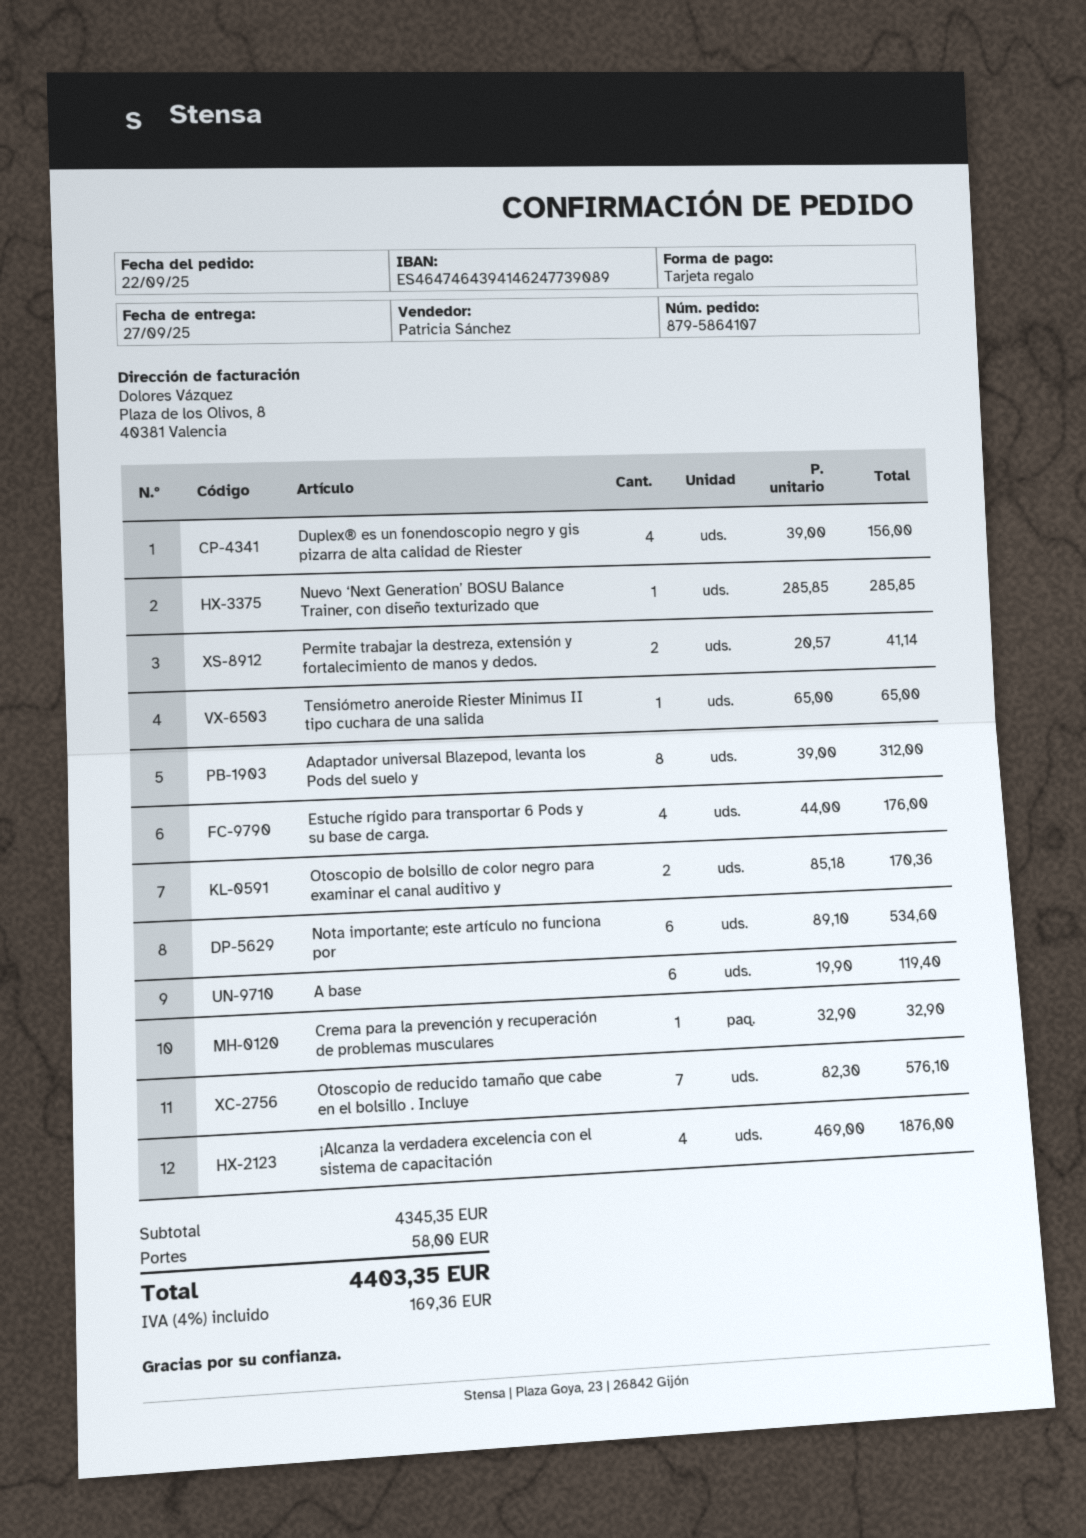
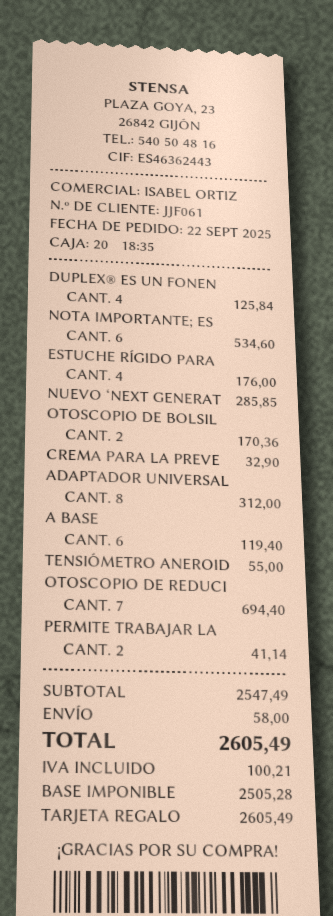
sales rep: Patricia Sánchez -> ISABEL ORTIZ
Duplex® es un fonendoscopio negro y gis pizarra de alta calidad de Riester: 4 for 156.00 -> 4 for 125.84
Tensiómetro aneroide Riester Minimus II tipo cuchara de una salida: 1 for 65.00 -> 1 for 55.00
Otoscopio de reducido tamaño que cabe en el bolsillo . Incluye: 7 for 576.10 -> 7 for 694.40
¡Alcanza la verdadera excelencia con el sistema de capacitación: 4 for 1876.00 -> none
subtotal: 4345.35 -> 2547.49
tax: 169.36 -> 100.21
total: 4403.35 -> 2605.49

